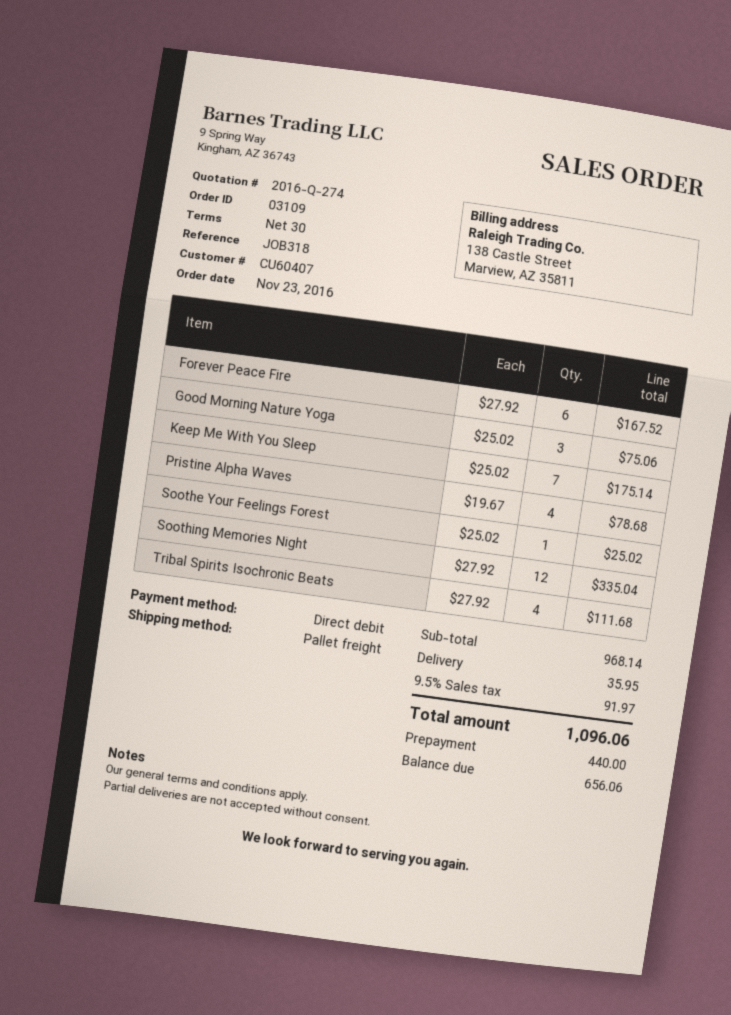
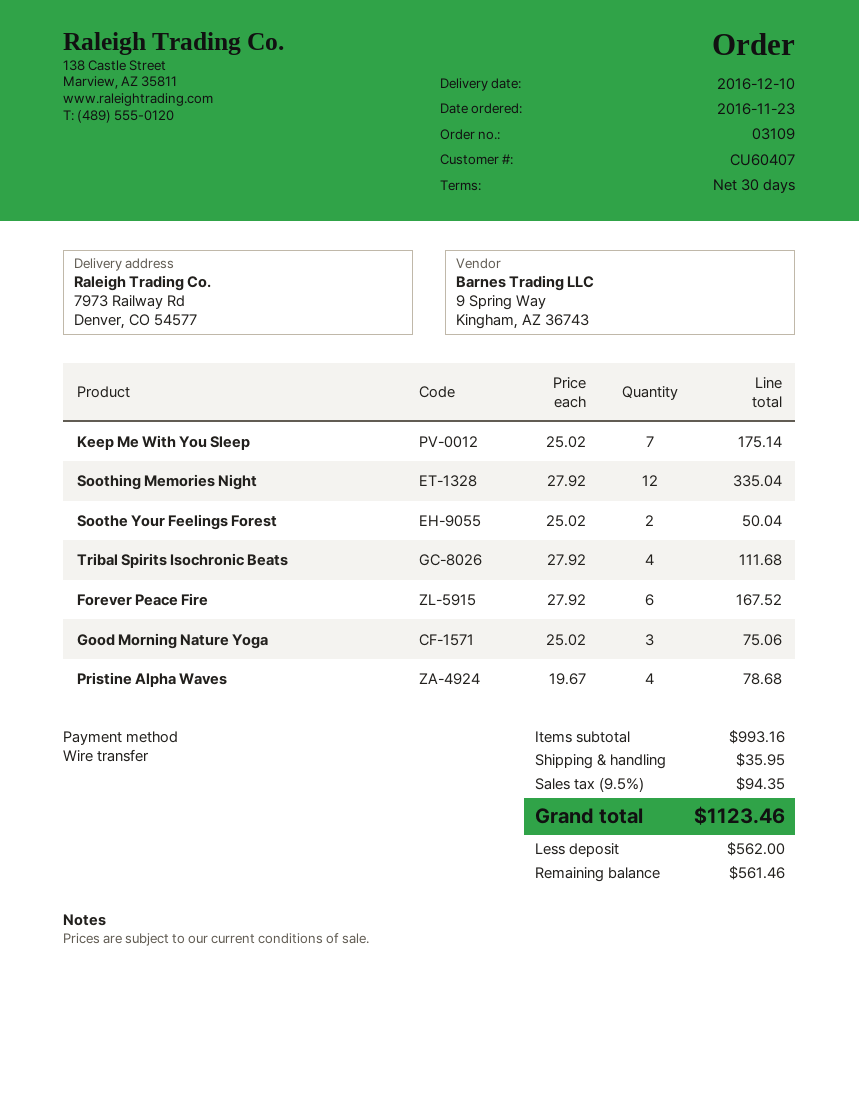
payment method: direct debit -> bank transfer
Soothe Your Feelings Forest: 1 x 25.02 = 25.02 -> 2 x 25.02 = 50.04
subtotal: 968.14 -> 993.16
tax: 9.5% = 91.97 -> 9.5% = 94.35
total: 1096.06 -> 1123.46
deposit: 440.00 -> 562.00
balance: 656.06 -> 561.46

